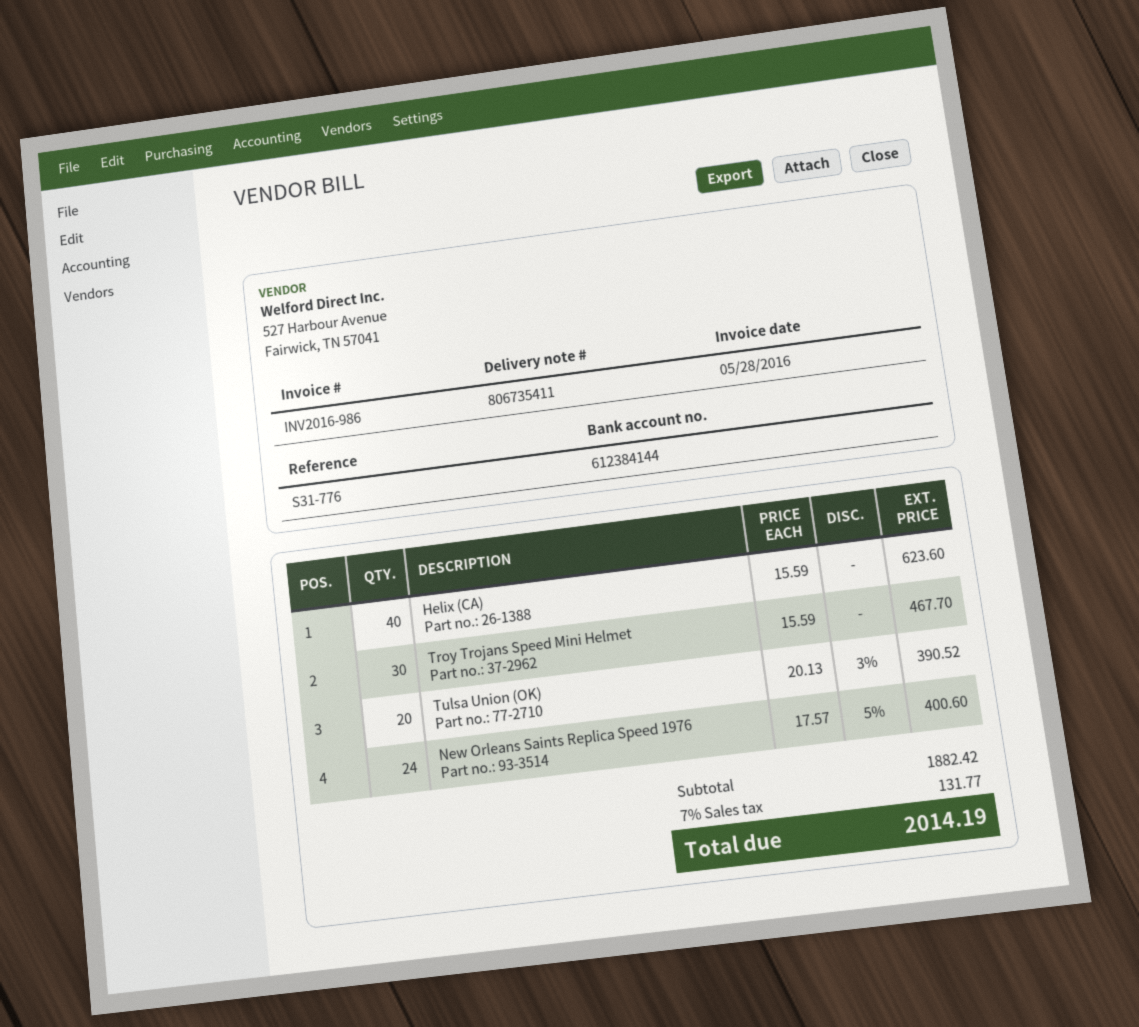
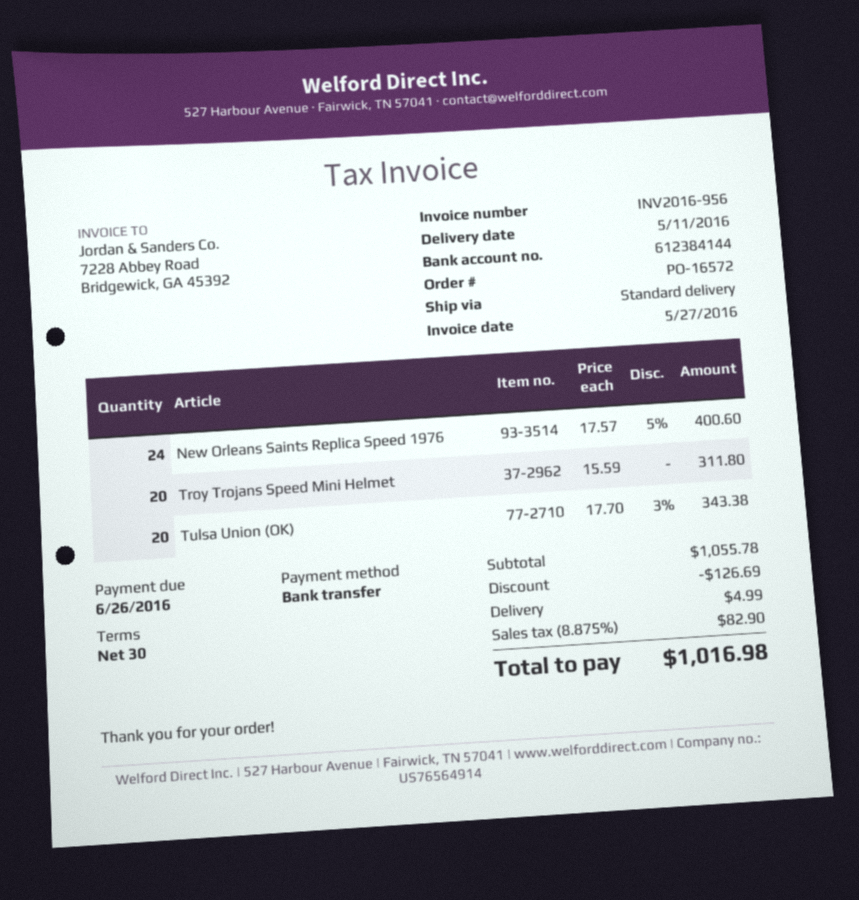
invoice number: INV2016-986 -> INV2016-956
invoice date: 2016-05-28 -> 2016-05-27
Helix (CA): 40 x 15.59 = 623.60 -> none
Troy Trojans Speed Mini Helmet: 30 x 15.59 = 467.70 -> 20 x 15.59 = 311.80
Tulsa Union (OK): 20 x 20.13 - 3% = 390.52 -> 20 x 17.70 - 3% = 343.38
subtotal: 1882.42 -> 1055.78
discount: none -> 126.69
shipping: none -> 4.99
tax: 7% = 131.77 -> 8.875% = 82.90
total: 2014.19 -> 1016.98

